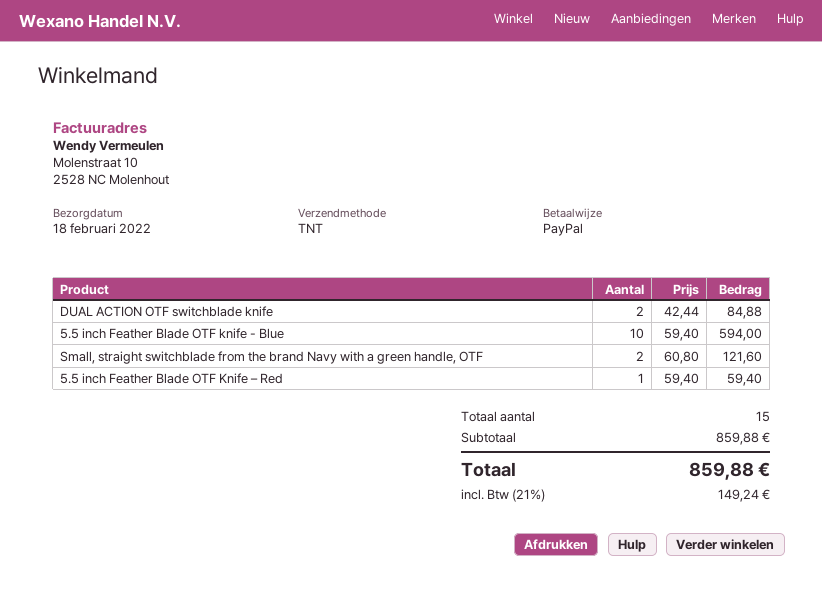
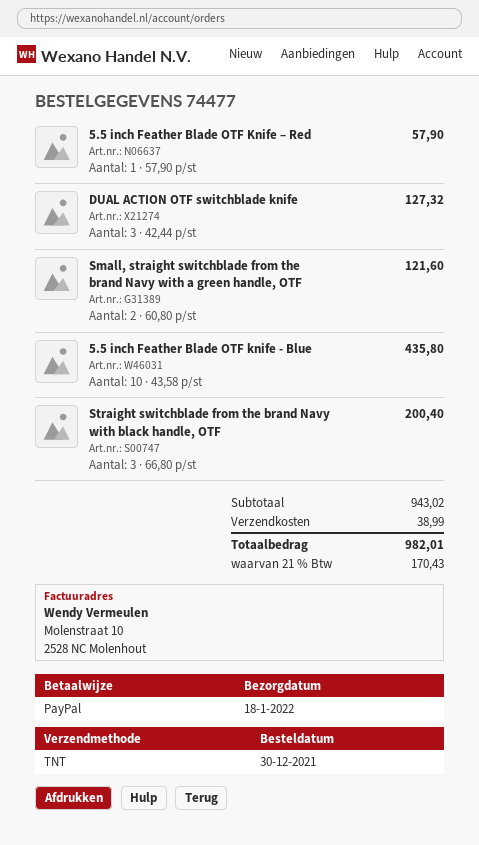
delivery date: 2022-02-18 -> 2022-01-18
DUAL ACTION OTF switchblade knife: 2 x 42.44 = 84.88 -> 3 x 42.44 = 127.32
5.5 inch Feather Blade OTF knife - Blue: 10 x 59.40 = 594.00 -> 10 x 43.58 = 435.80
5.5 inch Feather Blade OTF Knife – Red: 1 x 59.40 = 59.40 -> 1 x 57.90 = 57.90
Straight switchblade from the brand Navy with black handle, OTF: none -> 3 x 66.80 = 200.40
subtotal: 859.88 -> 943.02
shipping: none -> 38.99
tax: 21% = 149.24 -> 21% = 170.43
total: 859.88 -> 982.01

